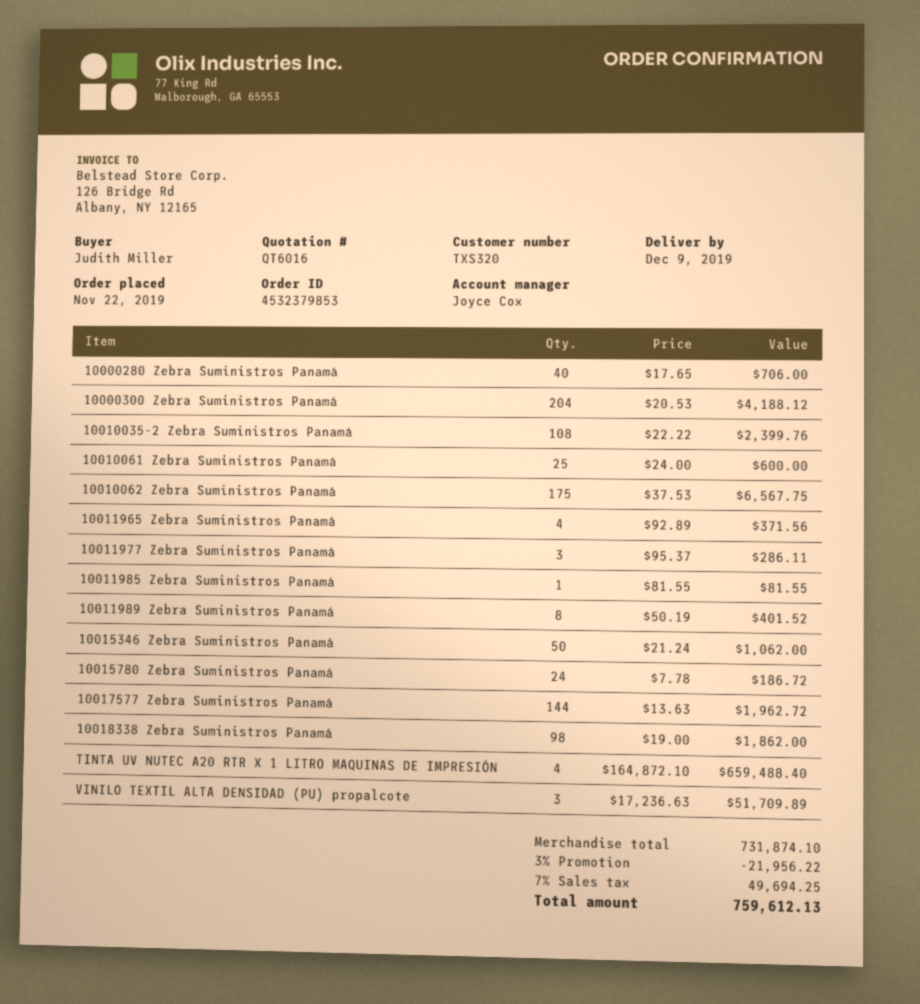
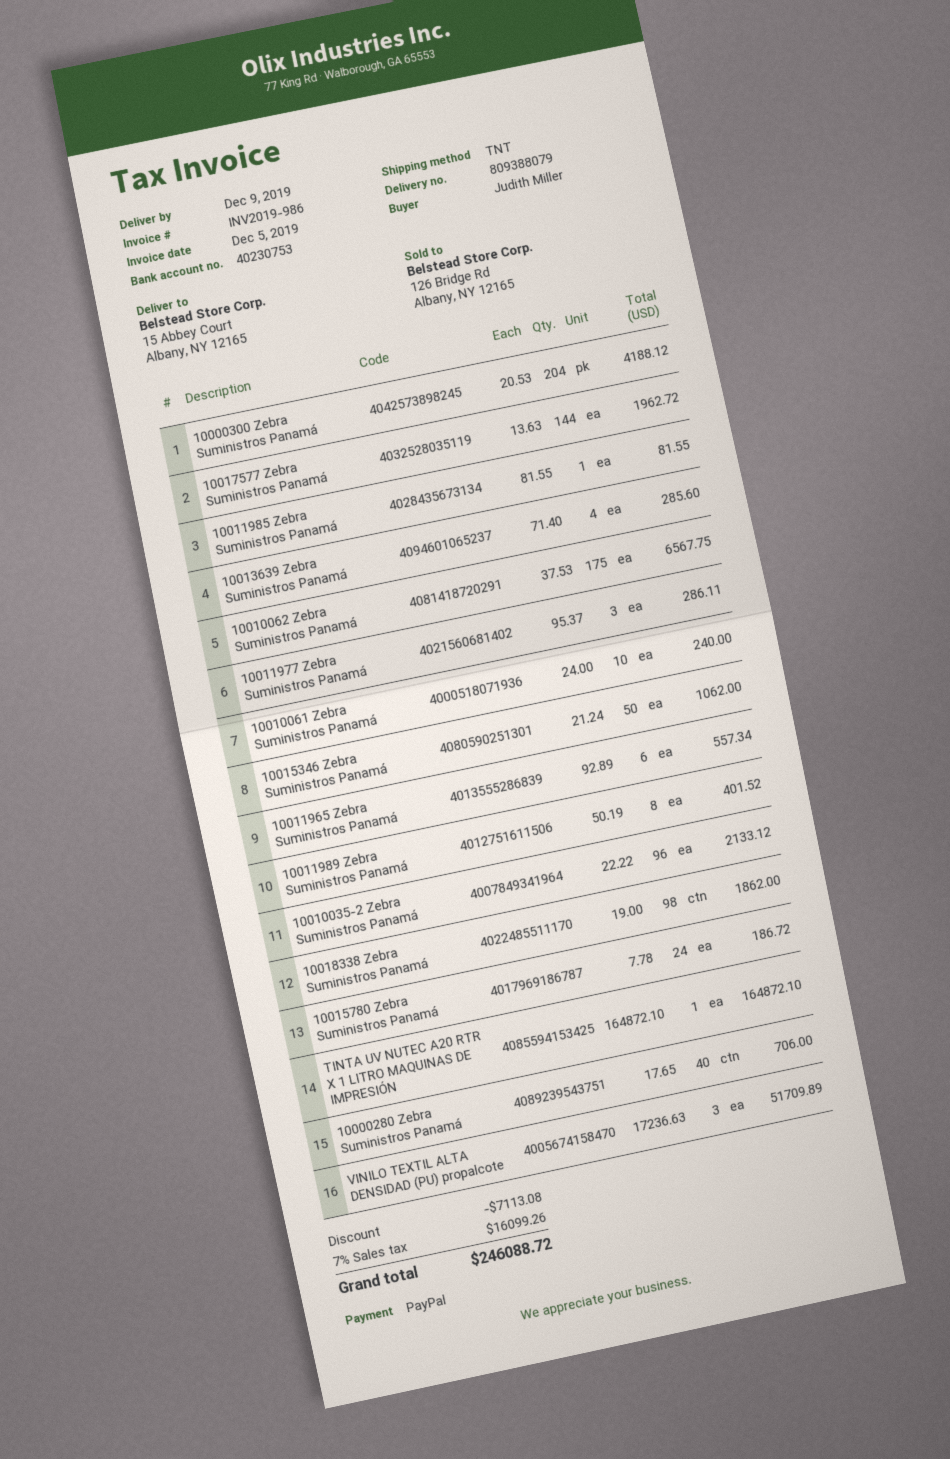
10010035-2 Zebra Suministros Panamá: 108 x 22.22 = 2399.76 -> 96 x 22.22 = 2133.12
10010061 Zebra Suministros Panamá: 25 x 24.00 = 600.00 -> 10 x 24.00 = 240.00
10011965 Zebra Suministros Panamá: 4 x 92.89 = 371.56 -> 6 x 92.89 = 557.34
TINTA UV NUTEC A20 RTR X 1 LITRO MAQUINAS DE IMPRESIÓN: 4 x 164872.10 = 659488.40 -> 1 x 164872.10 = 164872.10
10013639 Zebra Suministros Panamá: none -> 4 x 71.40 = 285.60
discount: 21956.22 -> 7113.08
tax: 7% = 49694.25 -> 7% = 16099.26
total: 759612.13 -> 246088.72

